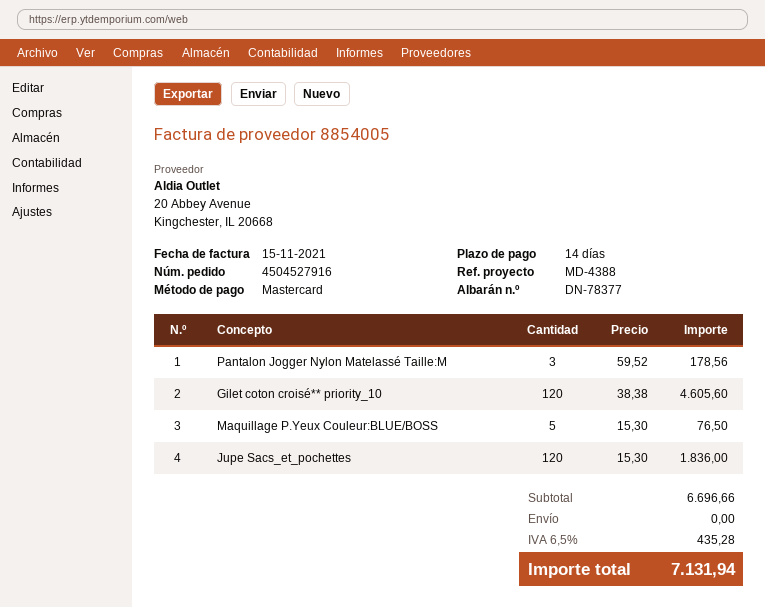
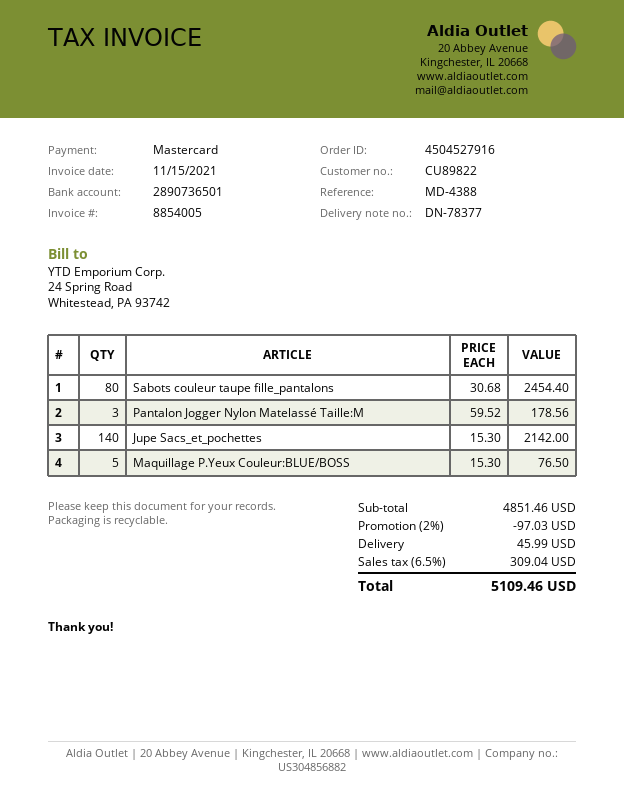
Gilet coton croisé** priority_10: 120 x 38.38 = 4605.60 -> none
Jupe Sacs_et_pochettes: 120 x 15.30 = 1836.00 -> 140 x 15.30 = 2142.00
Sabots couleur taupe fille_pantalons: none -> 80 x 30.68 = 2454.40
subtotal: 6696.66 -> 4851.46
discount: none -> 2% = 97.03
shipping: 0.00 -> 45.99
tax: 6.5% = 435.28 -> 6.5% = 309.04
total: 7131.94 -> 5109.46

